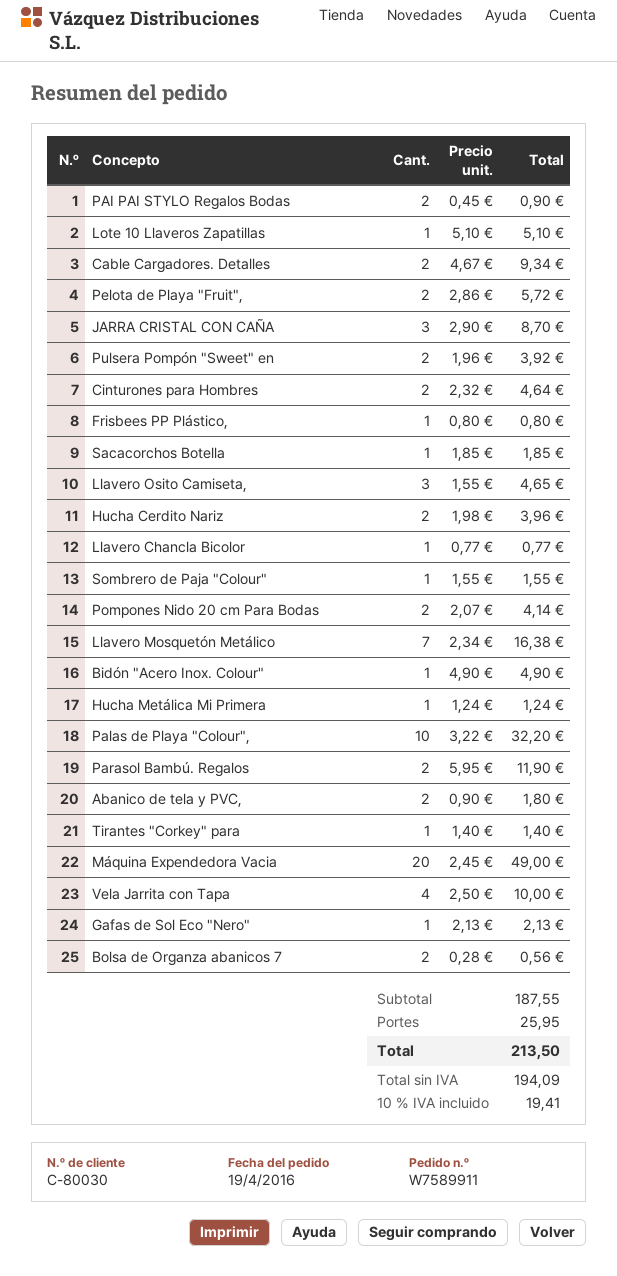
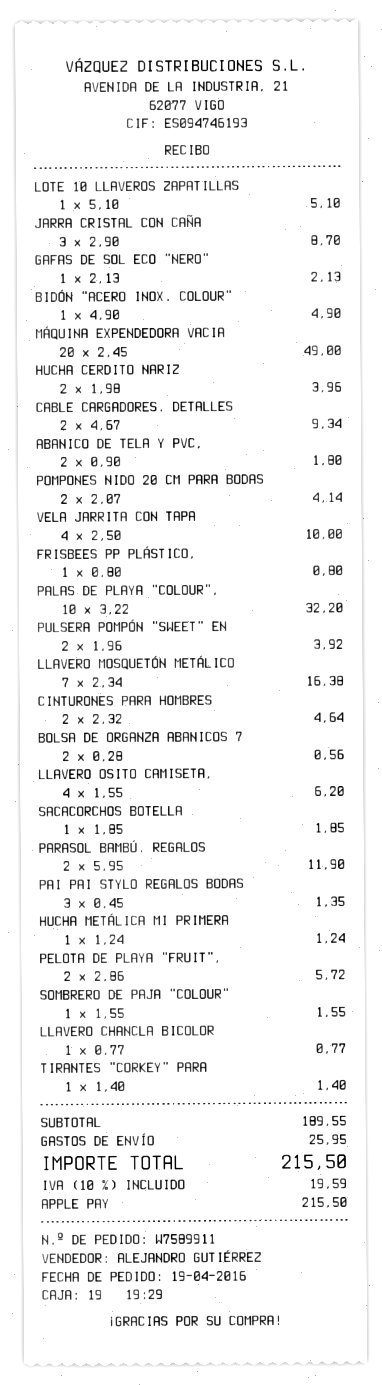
PAI PAI STYLO Regalos Bodas: 2 x 0.45 = 0.90 -> 3 x 0.45 = 1.35
Llavero Osito Camiseta,: 3 x 1.55 = 4.65 -> 4 x 1.55 = 6.20
subtotal: 187.55 -> 189.55
tax: 10% = 19.41 -> 10% = 19.59
total: 213.50 -> 215.50

